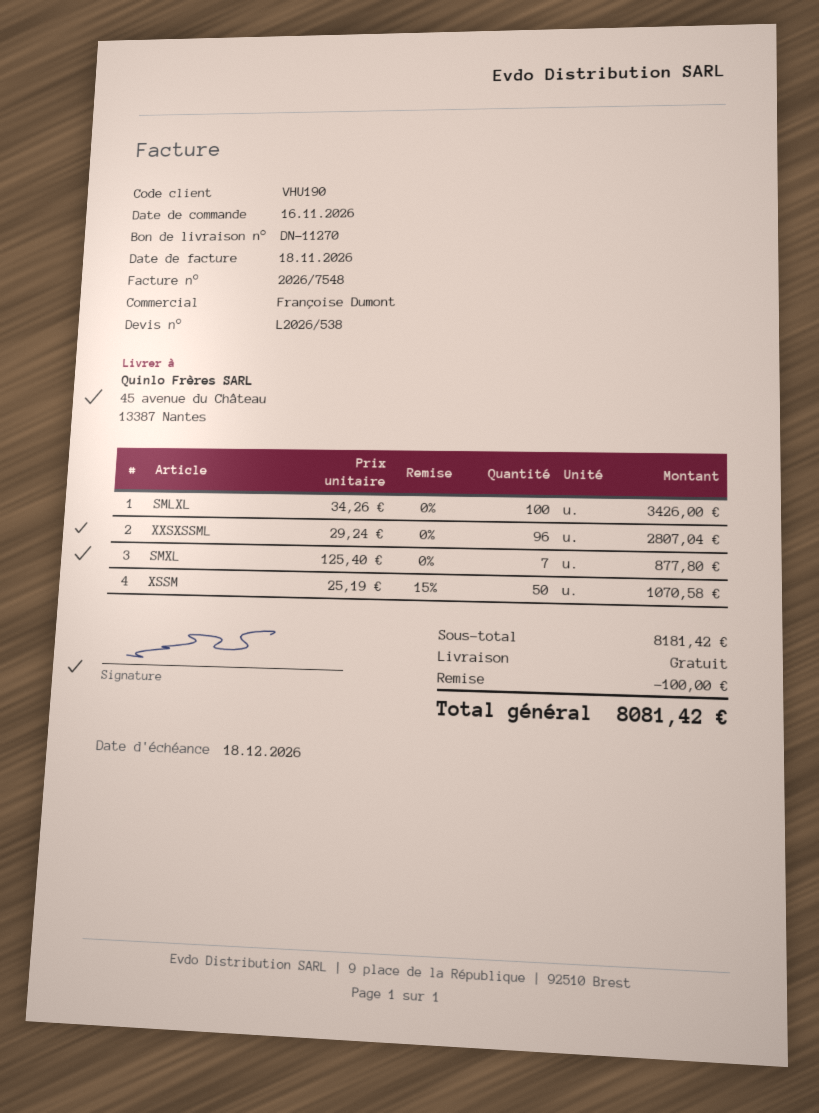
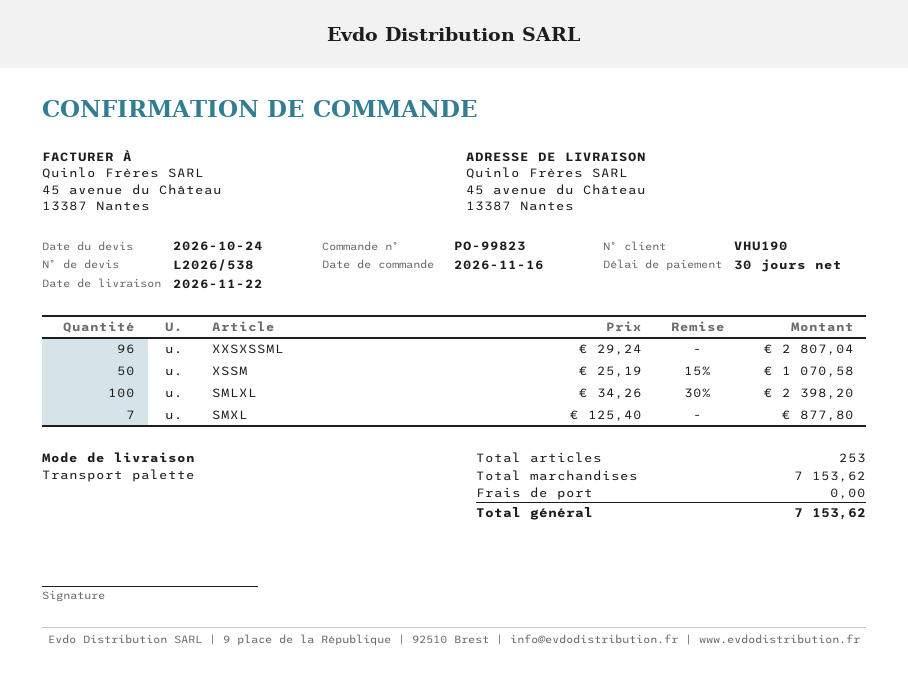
SMLXL: 100 x 34.26 = 3426.00 -> 100 x 34.26 - 30% = 2398.20
subtotal: 8181.42 -> 7153.62
discount: 100.00 -> none
total: 8081.42 -> 7153.62

